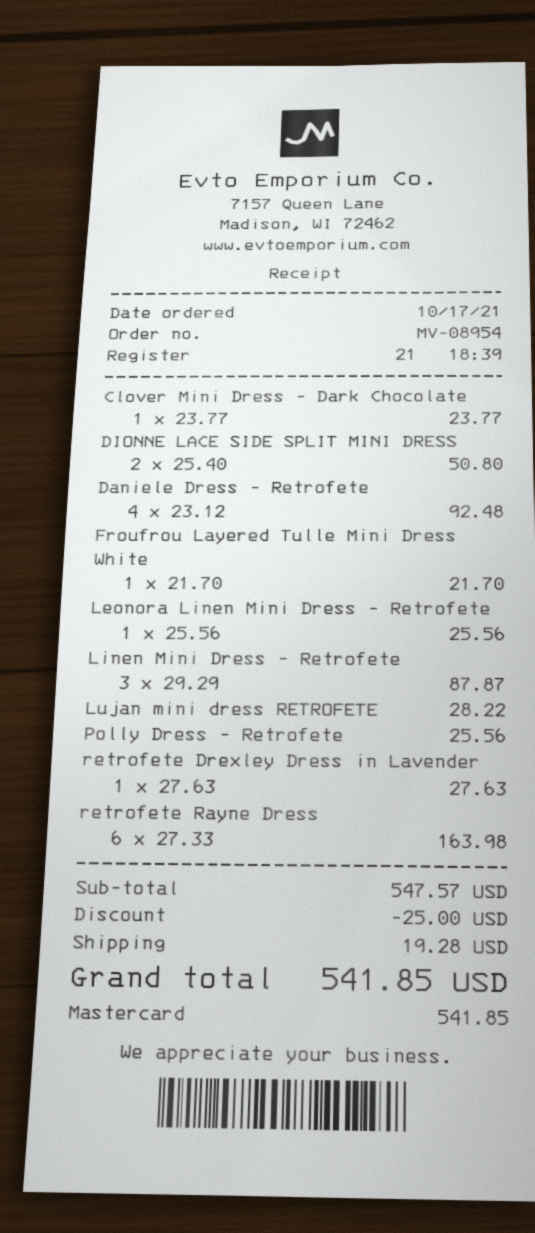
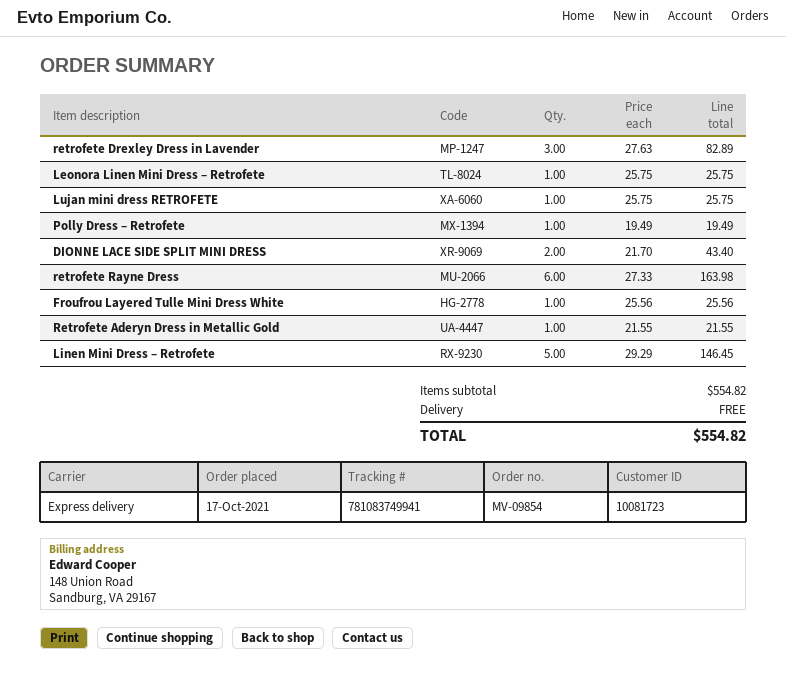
order number: MV-08954 -> MV-09854
Clover Mini Dress - Dark Chocolate: 1 x 23.77 = 23.77 -> none
DIONNE LACE SIDE SPLIT MINI DRESS: 2 x 25.40 = 50.80 -> 2 x 21.70 = 43.40
Daniele Dress – Retrofete: 4 x 23.12 = 92.48 -> none
Froufrou Layered Tulle Mini Dress White: 1 x 21.70 = 21.70 -> 1 x 25.56 = 25.56
Leonora Linen Mini Dress – Retrofete: 1 x 25.56 = 25.56 -> 1 x 25.75 = 25.75
Linen Mini Dress – Retrofete: 3 x 29.29 = 87.87 -> 5 x 29.29 = 146.45
Lujan mini dress RETROFETE: 1 x 28.22 = 28.22 -> 1 x 25.75 = 25.75
Polly Dress – Retrofete: 1 x 25.56 = 25.56 -> 1 x 19.49 = 19.49
retrofete Drexley Dress in Lavender: 1 x 27.63 = 27.63 -> 3 x 27.63 = 82.89
Retrofete Aderyn Dress in Metallic Gold: none -> 1 x 21.55 = 21.55
subtotal: 547.57 -> 554.82
discount: 25.00 -> none
shipping: 19.28 -> 0.00
total: 541.85 -> 554.82

